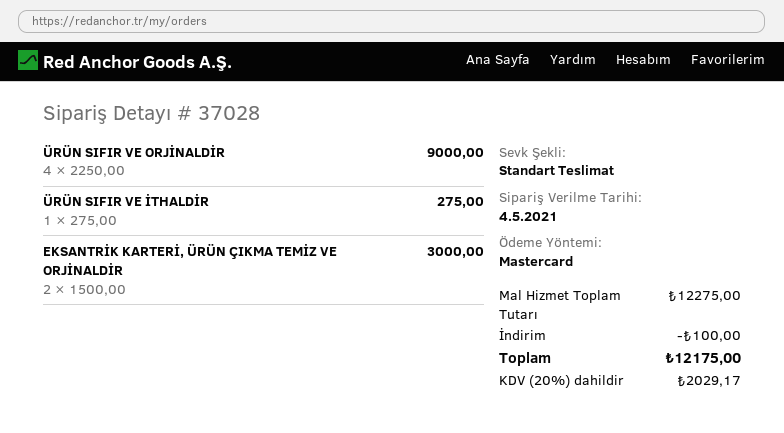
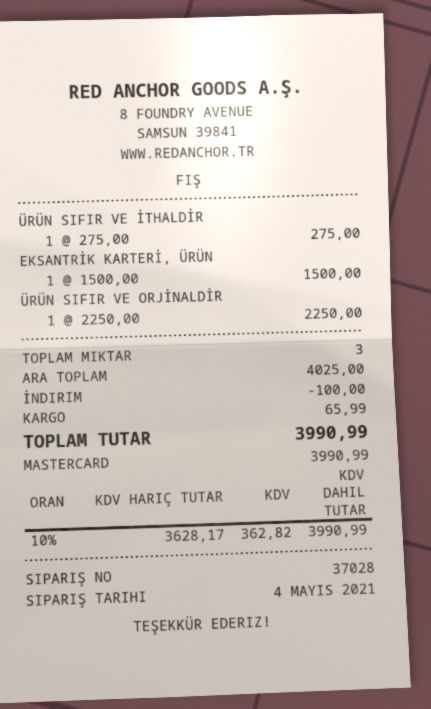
ÜRÜN SIFIR VE ORJİNALDİR: 4 x 2250.00 = 9000.00 -> 1 x 2250.00 = 2250.00
EKSANTRİK KARTERİ, ÜRÜN ÇIKMA TEMİZ VE ORJİNALDİR: 2 x 1500.00 = 3000.00 -> 1 x 1500.00 = 1500.00
subtotal: 12275.00 -> 4025.00
shipping: none -> 65.99
tax: 20% = 2029.17 -> 10% = 362.82
total: 12175.00 -> 3990.99

